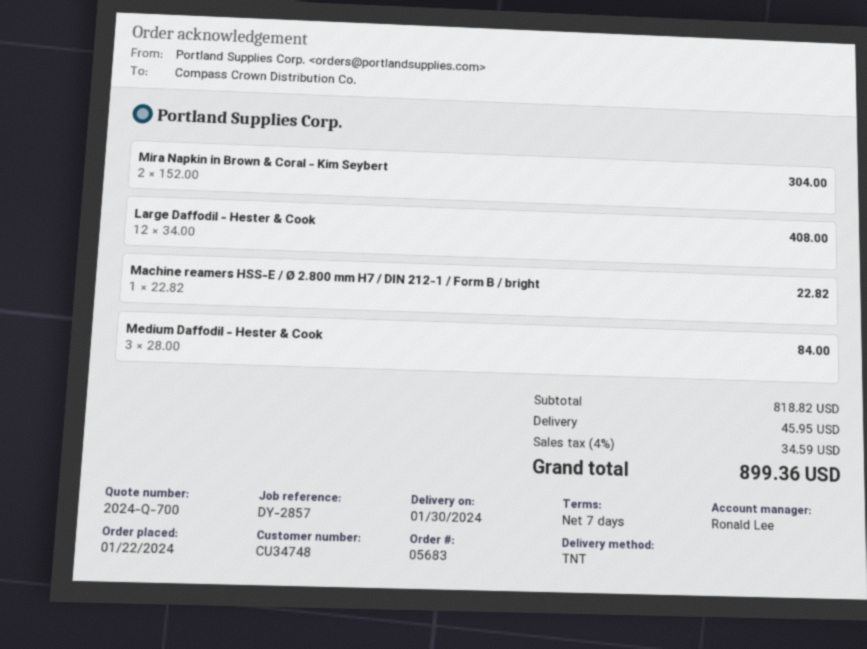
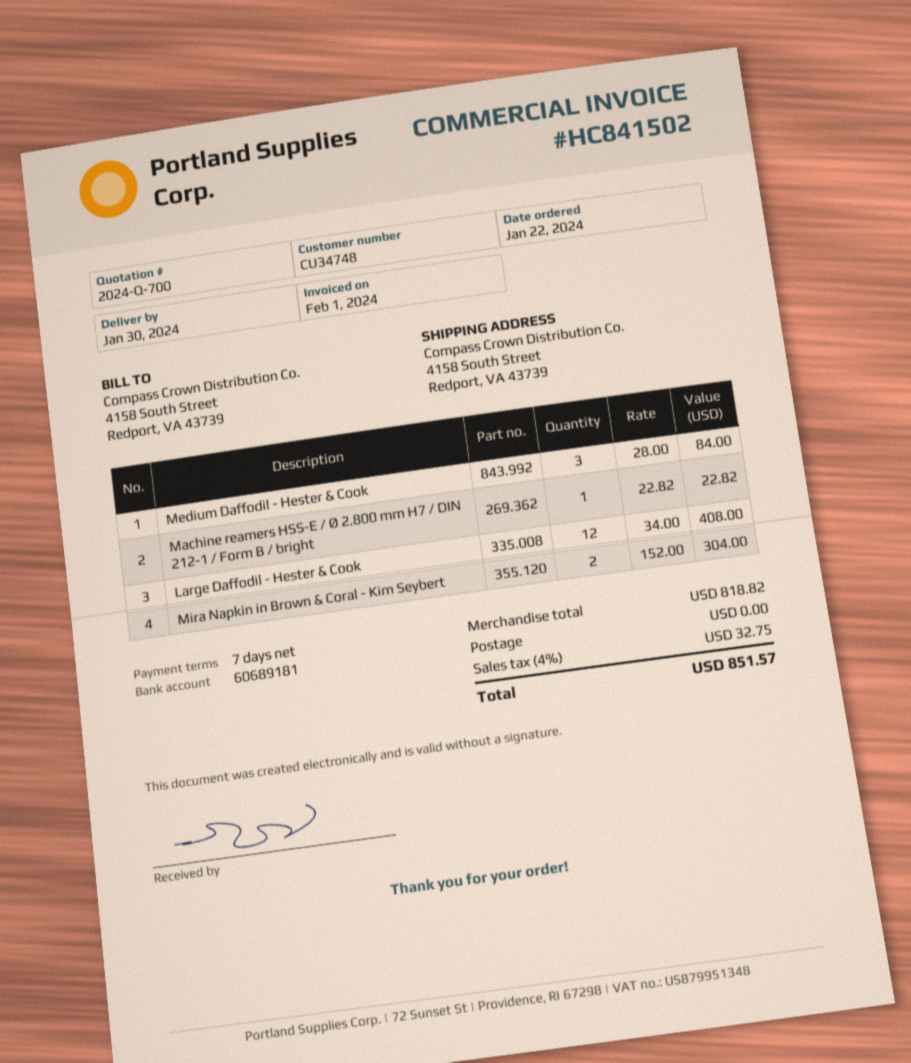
shipping: 45.95 -> 0.00
tax: 4% = 34.59 -> 4% = 32.75
total: 899.36 -> 851.57

